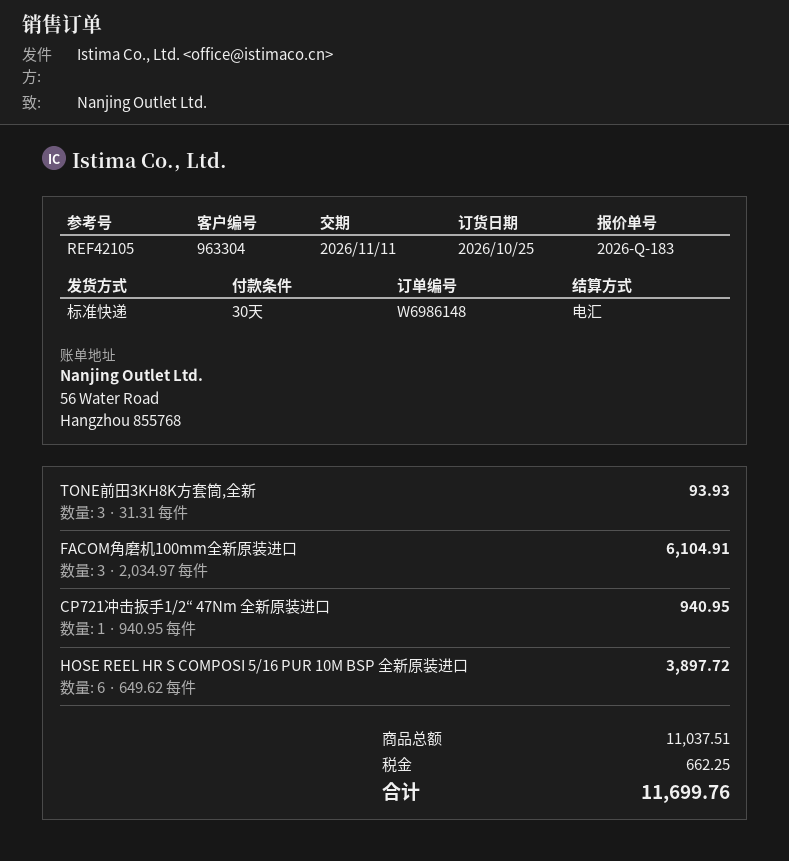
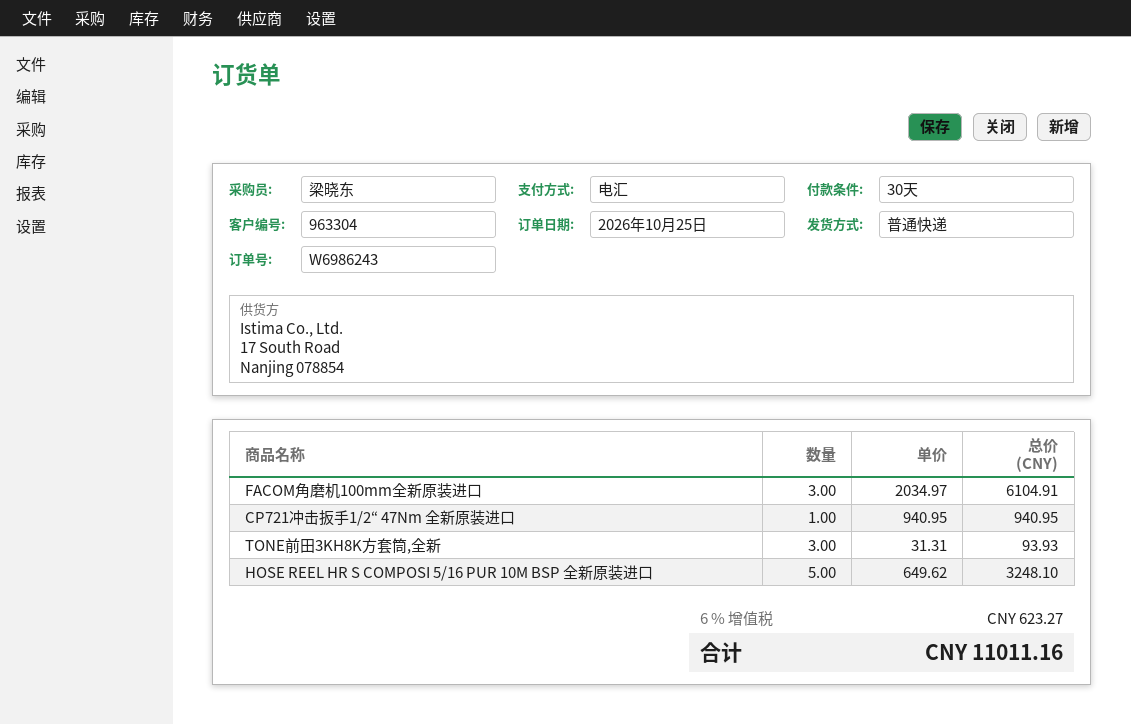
order number: W6986148 -> W6986243
HOSE REEL HR S COMPOSI 5/16 PUR 10M BSP 全新原装进口: 6 x 649.62 = 3897.72 -> 5 x 649.62 = 3248.10
tax: 662.25 -> 623.27
total: 11699.76 -> 11011.16

